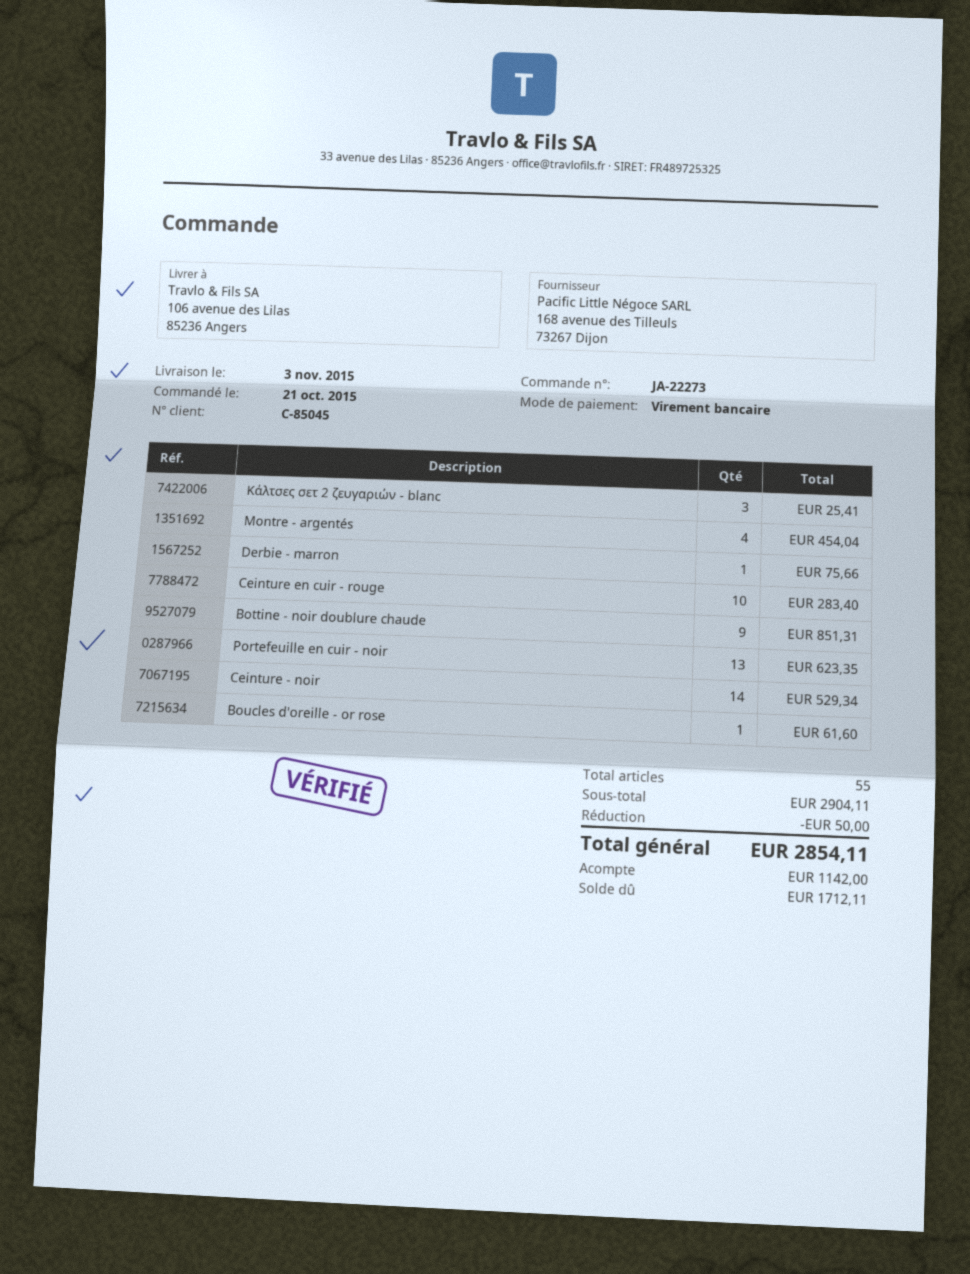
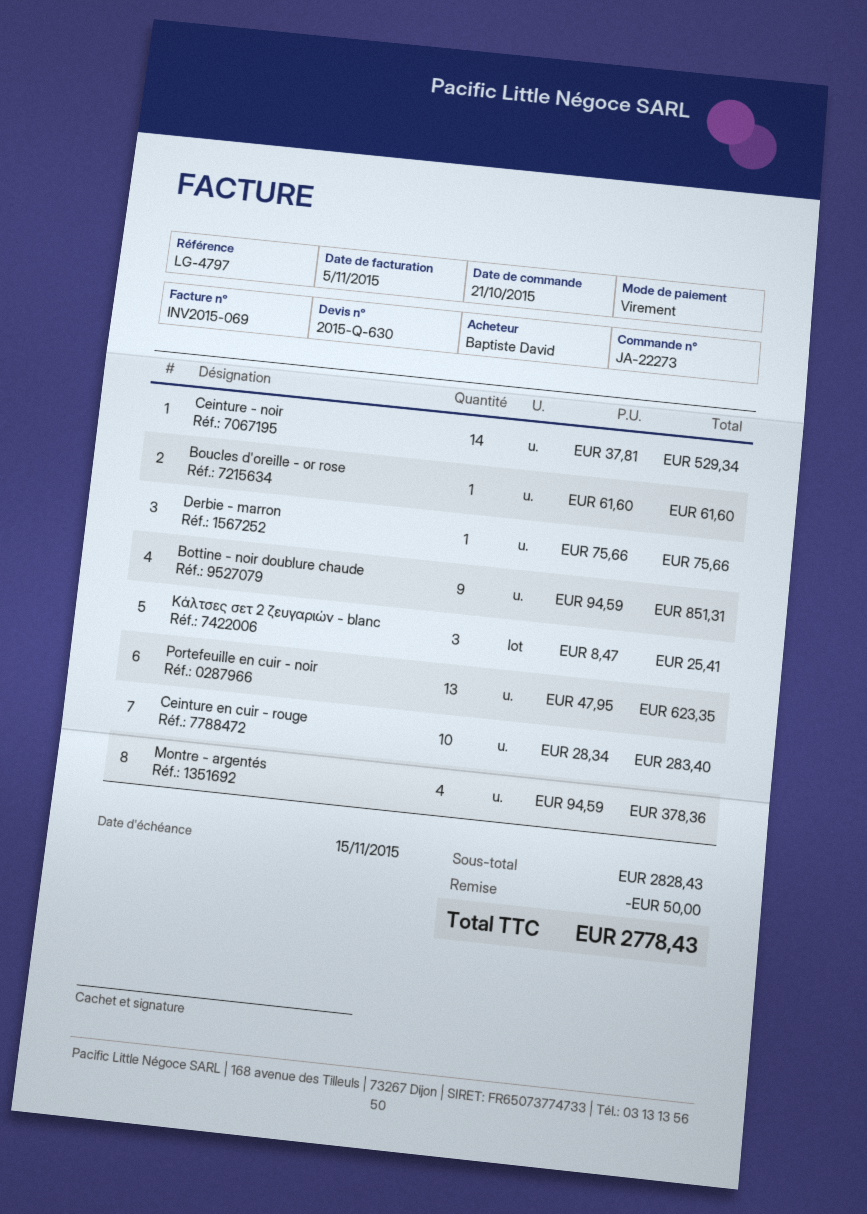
Montre - argentés: 4 for 454.04 -> 4 for 378.36
subtotal: 2904.11 -> 2828.43
total: 2854.11 -> 2778.43

